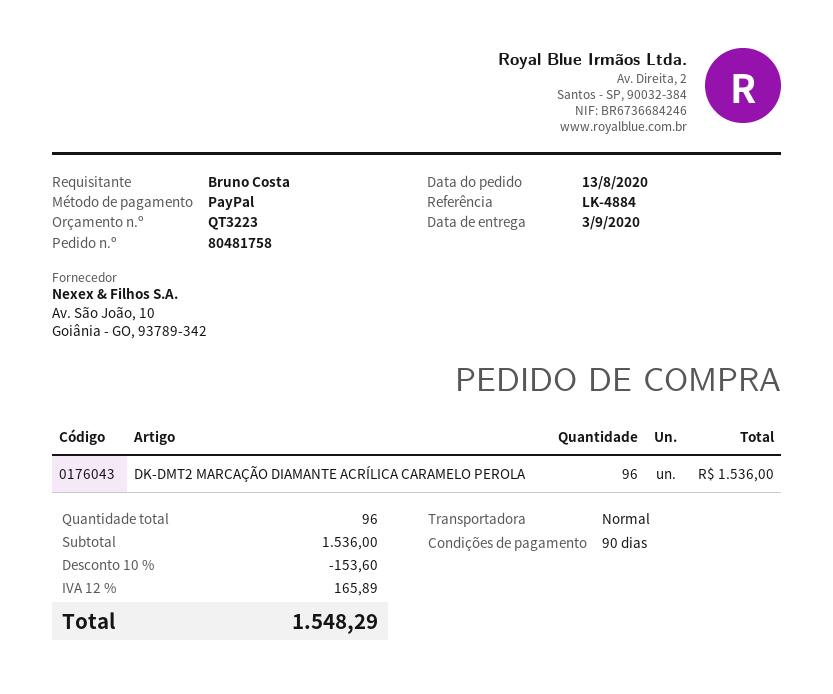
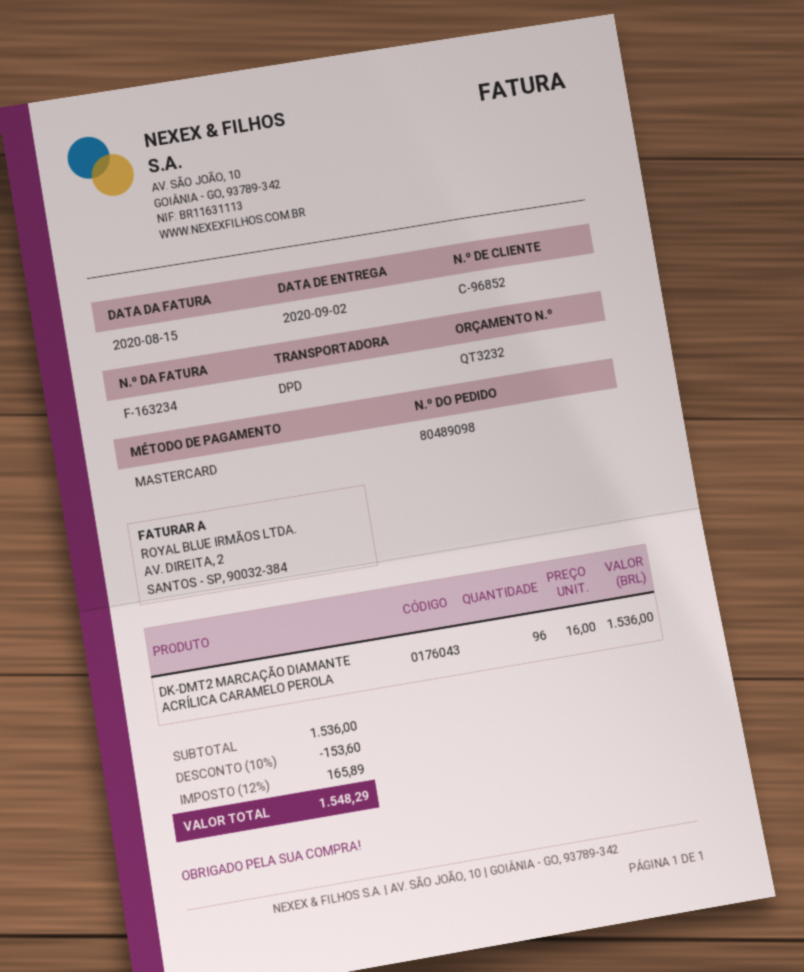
quote number: QT3223 -> QT3232
order number: 80481758 -> 80489098
delivery date: 2020-09-03 -> 2020-09-02
payment method: PayPal -> Mastercard
shipping method: standard -> DPD

